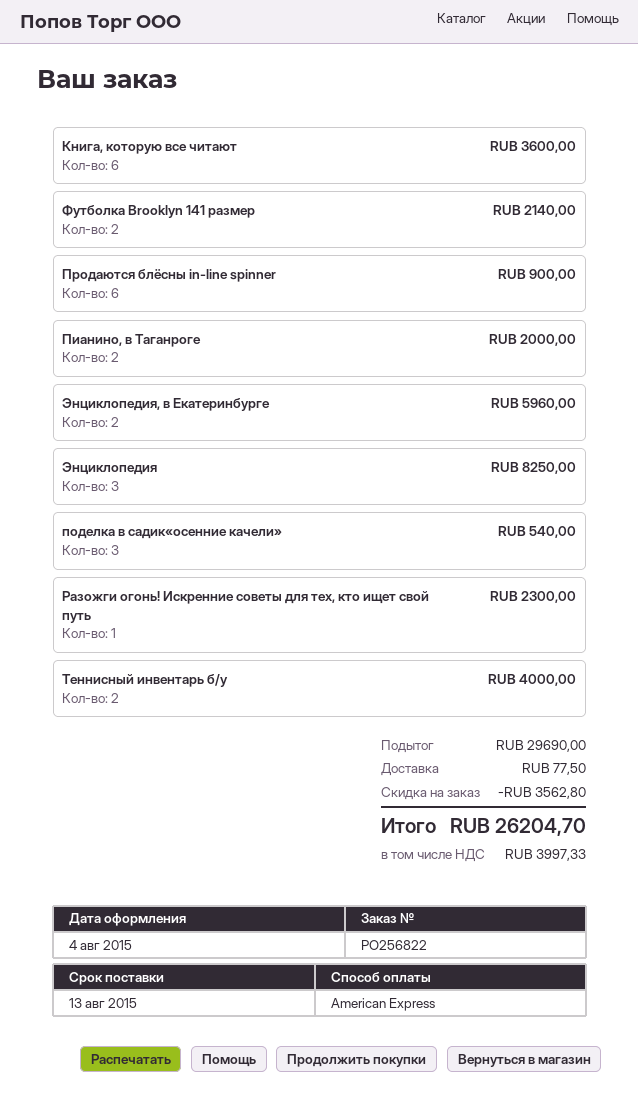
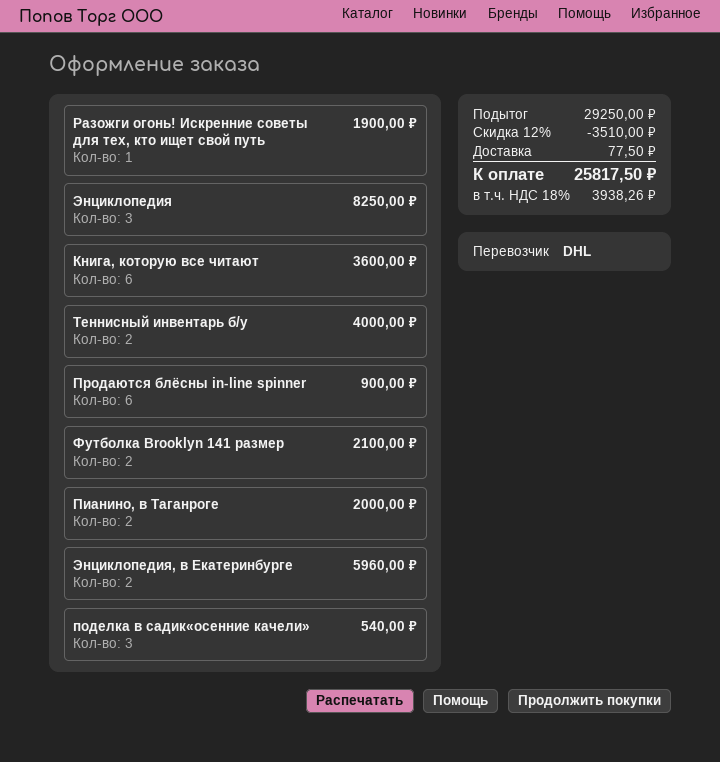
Футболка Brooklyn 141 размер: 2 for 2140.00 -> 2 for 2100.00
Разожги огонь! Искренние советы для тех, кто ищет свой путь: 1 for 2300.00 -> 1 for 1900.00
subtotal: 29690.00 -> 29250.00
discount: 3562.80 -> 3510.00
tax: 3997.33 -> 3938.26
total: 26204.70 -> 25817.50

